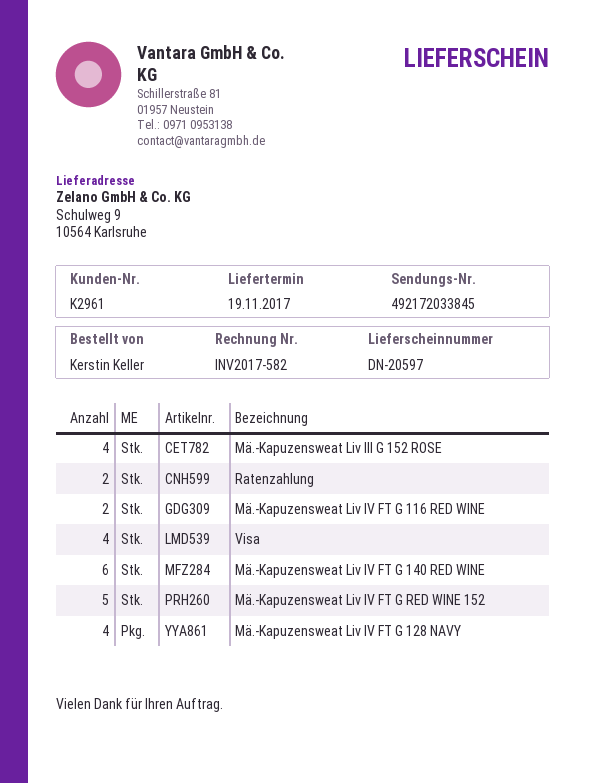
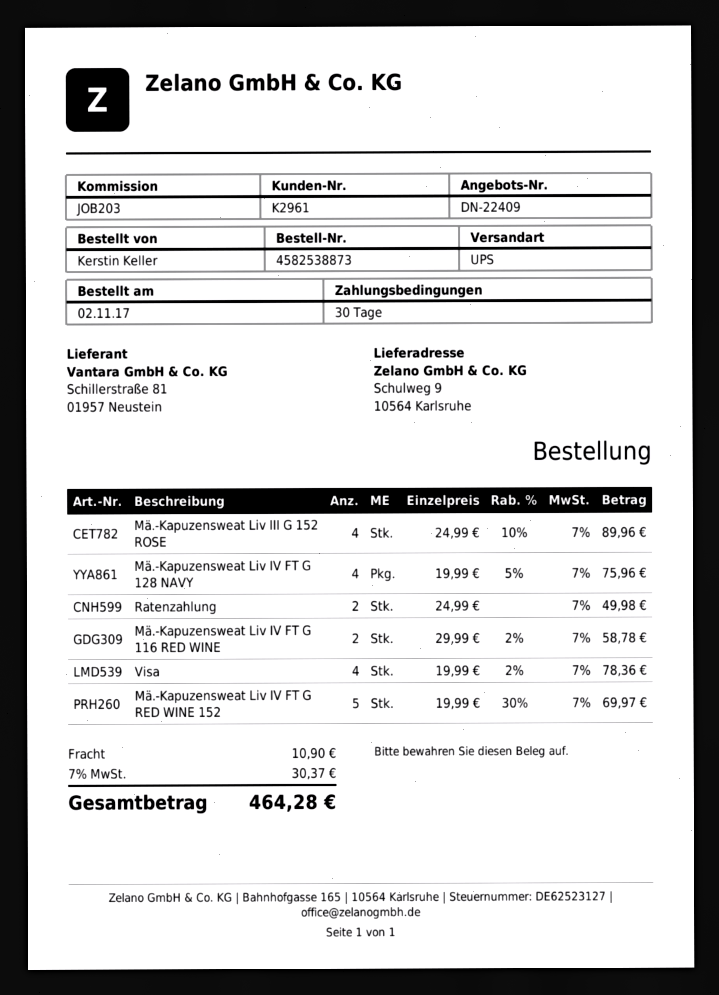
Mä.-Kapuzensweat Liv IV FT G 140 RED WINE: 6 -> none

